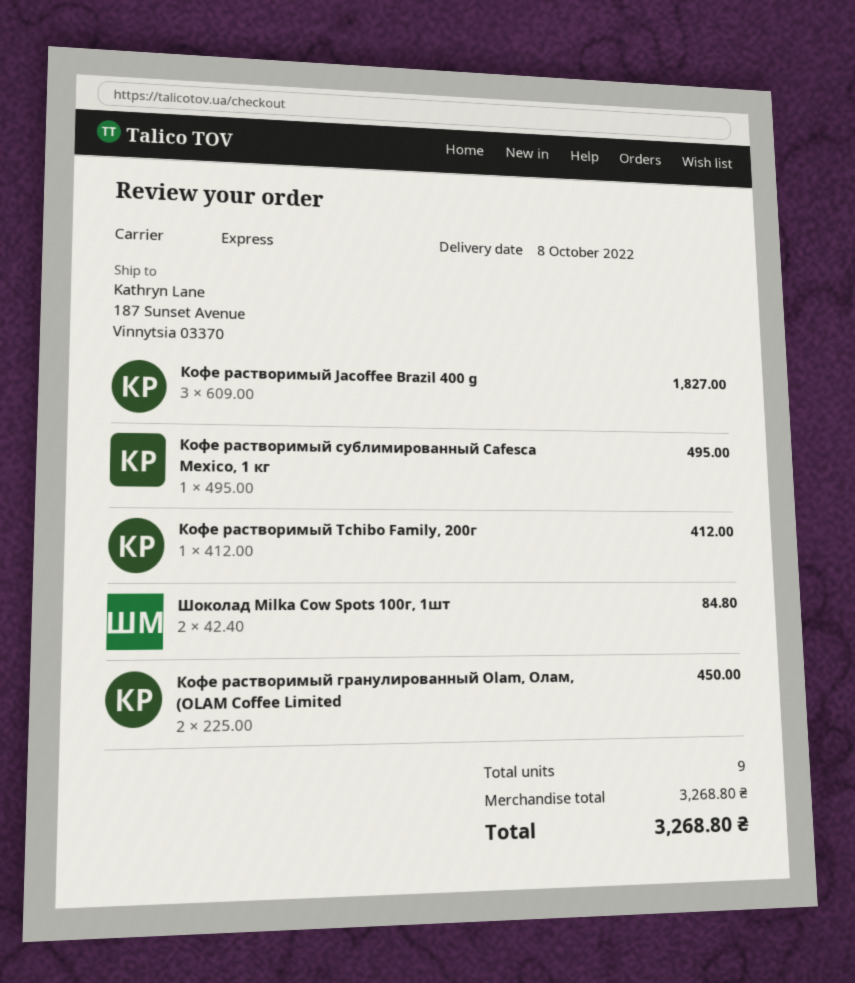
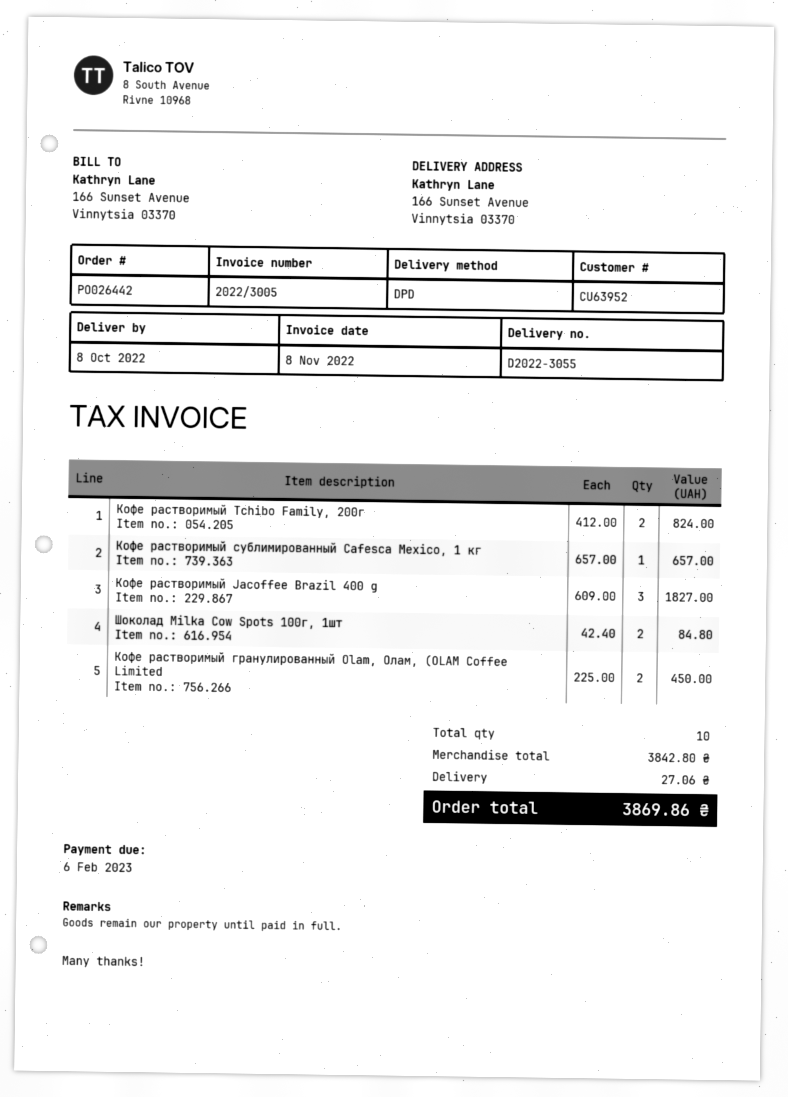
shipping method: express -> DPD
ship to: 187 Sunset Avenue, Vinnytsia 03370 -> 166 Sunset Avenue, Vinnytsia 03370
Кофе растворимый сублимированный Cafesca Mexico, 1 кг: 1 x 495.00 = 495.00 -> 1 x 657.00 = 657.00
Кофе растворимый Tchibo Family, 200г: 1 x 412.00 = 412.00 -> 2 x 412.00 = 824.00
total quantity: 9 -> 10
subtotal: 3268.80 -> 3842.80
shipping: none -> 27.06
total: 3268.80 -> 3869.86

